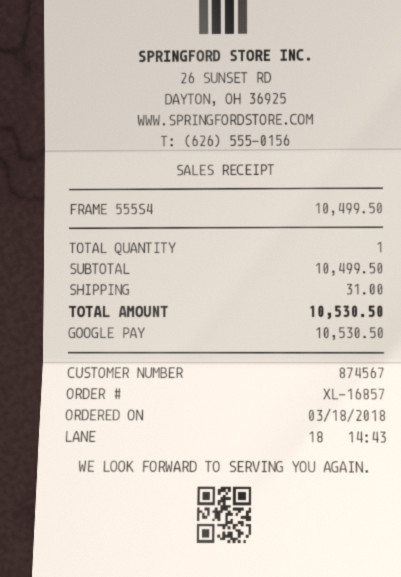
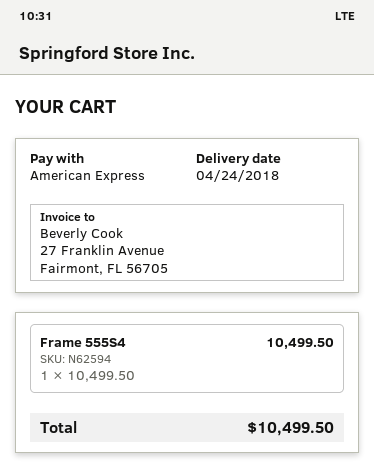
payment method: Google Pay -> American Express
shipping: 31.00 -> none
total: 10530.50 -> 10499.50

